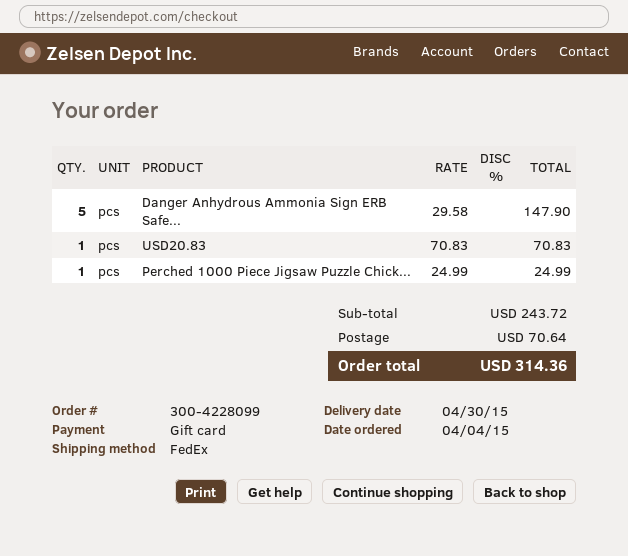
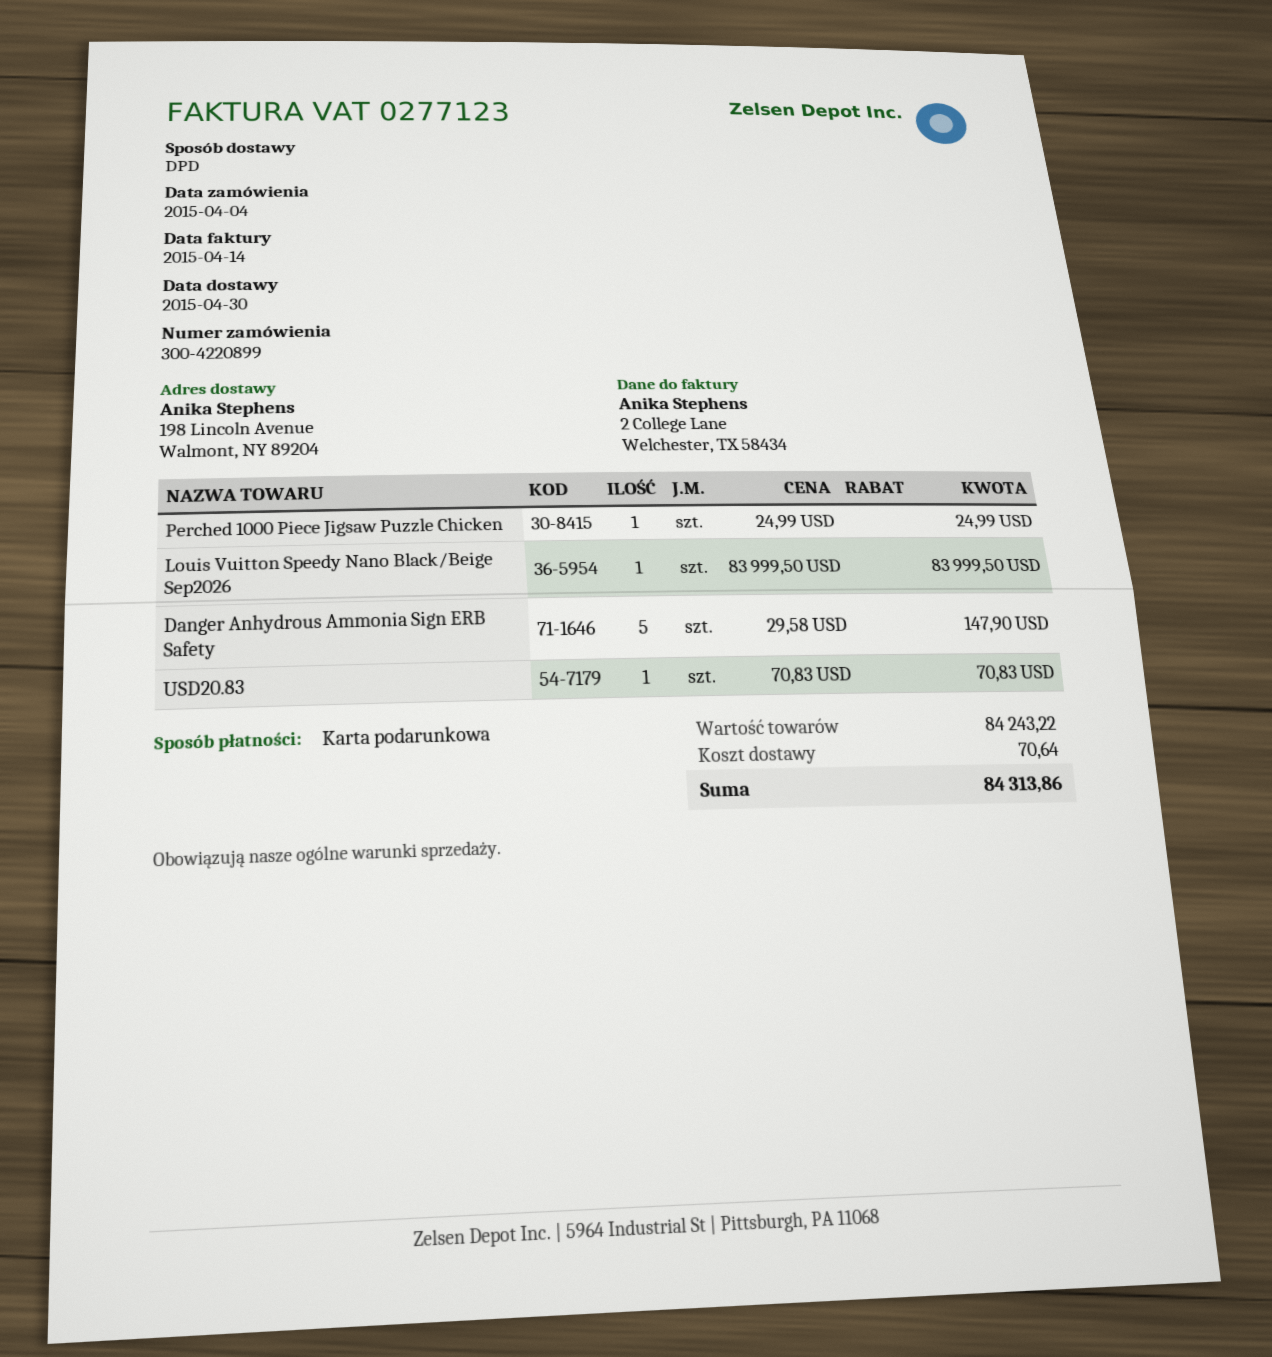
order number: 300-4228099 -> 300-4220899
shipping method: FedEx -> DPD
Louis Vuitton Speedy Nano Black/Beige Sep2026: none -> 1 x 83999.50 = 83999.50
subtotal: 243.72 -> 84243.22
total: 314.36 -> 84313.86

